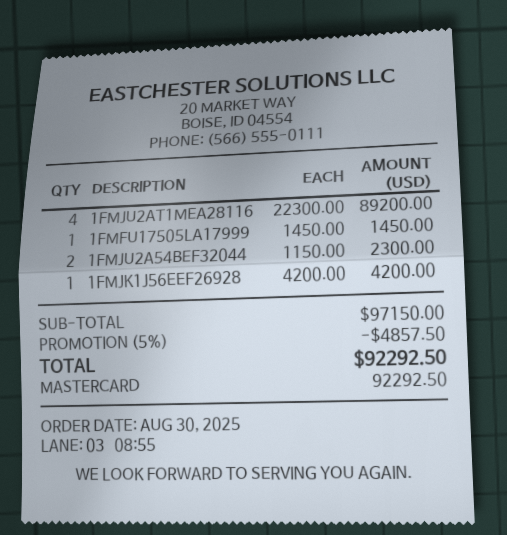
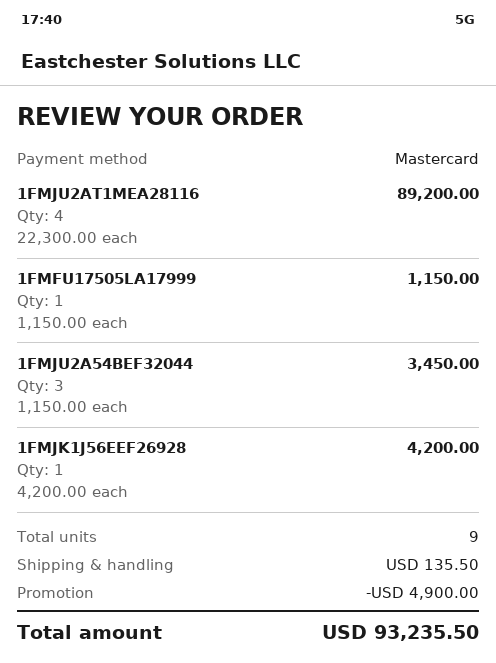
1FMFU17505LA17999: 1 x 1450.00 = 1450.00 -> 1 x 1150.00 = 1150.00
1FMJU2A54BEF32044: 2 x 1150.00 = 2300.00 -> 3 x 1150.00 = 3450.00
discount: 4857.50 -> 4900.00
shipping: none -> 135.50
total: 92292.50 -> 93235.50

